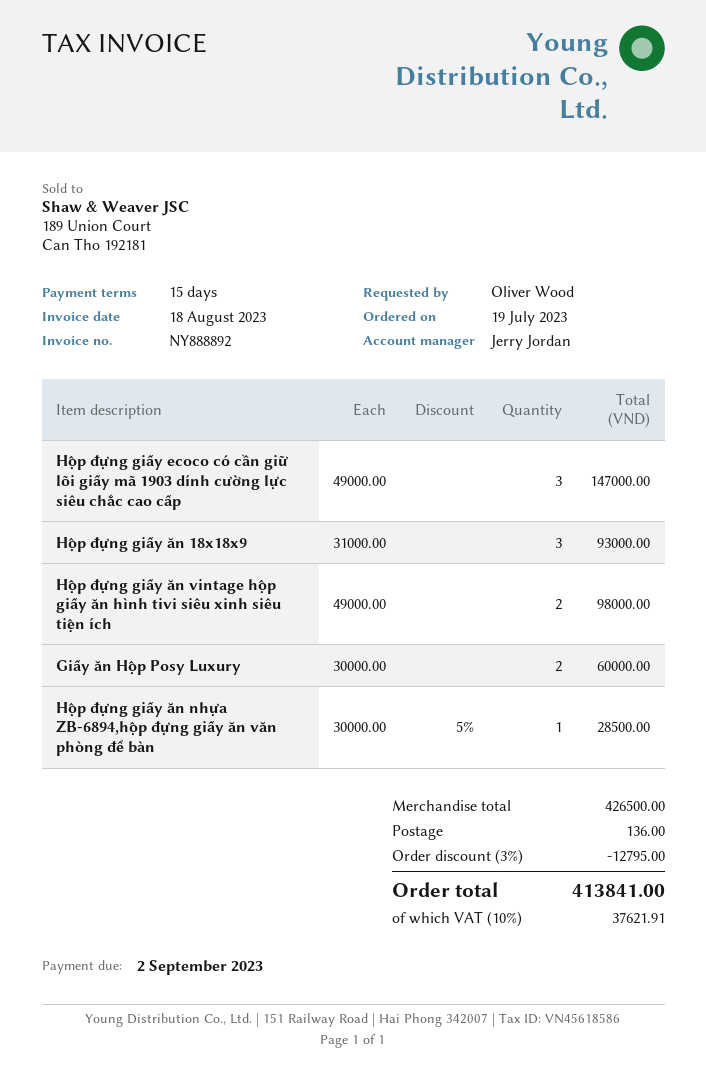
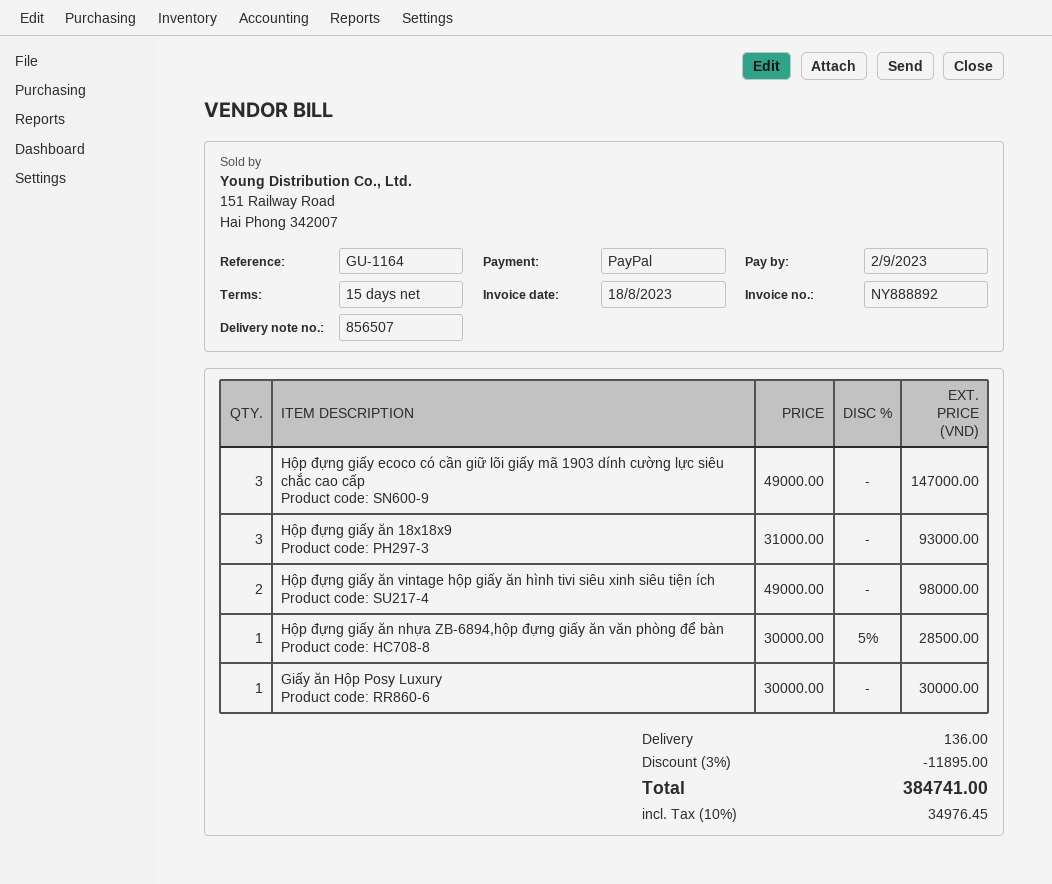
Giấy ăn Hộp Posy Luxury: 2 x 30000.00 = 60000.00 -> 1 x 30000.00 = 30000.00
discount: 3% = 12795.00 -> 3% = 11895.00
tax: 10% = 37621.91 -> 10% = 34976.45
total: 413841.00 -> 384741.00

